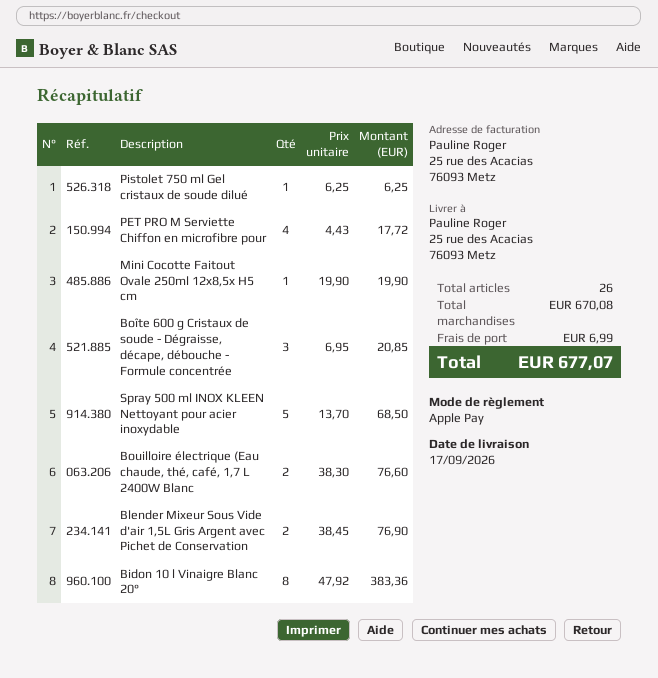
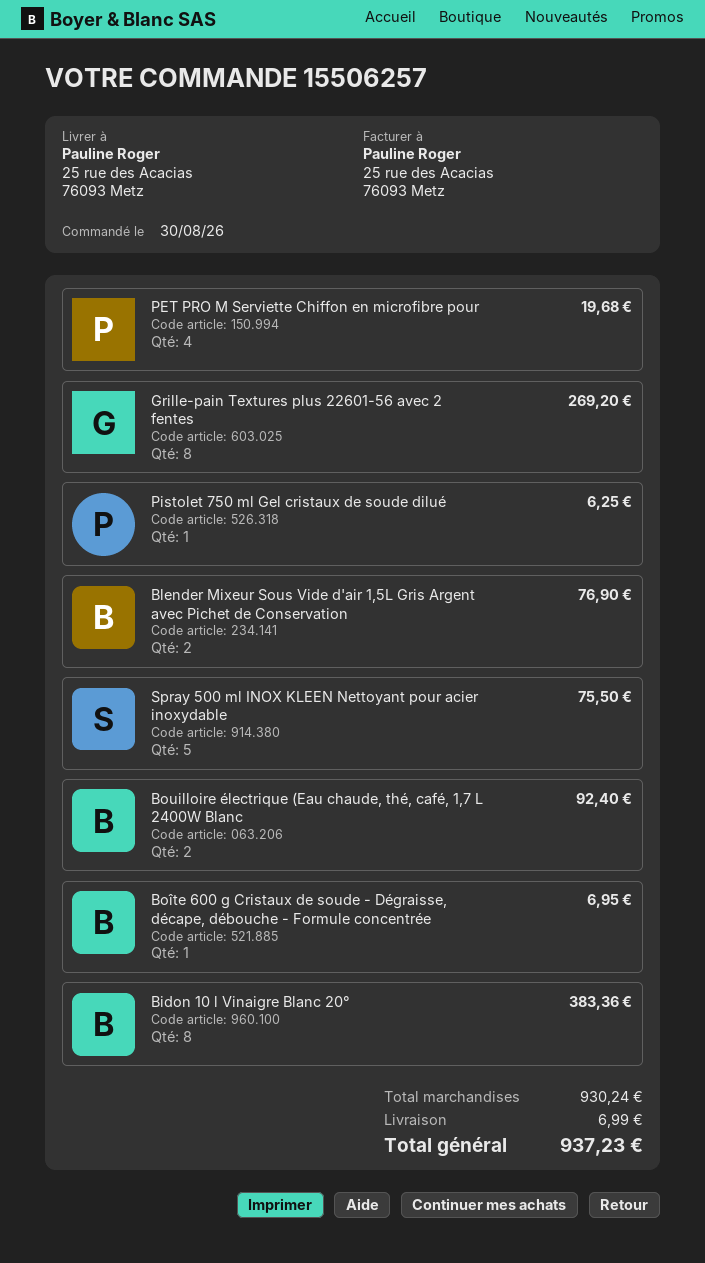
PET PRO M Serviette Chiffon en microfibre pour: 4 for 17.72 -> 4 for 19.68
Mini Cocotte Faitout Ovale 250ml 12x8,5x H5 cm: 1 for 19.90 -> none
Boîte 600 g Cristaux de soude - Dégraisse, décape, débouche - Formule concentrée: 3 for 20.85 -> 1 for 6.95
Spray 500 ml INOX KLEEN Nettoyant pour acier inoxydable: 5 for 68.50 -> 5 for 75.50
Bouilloire électrique (Eau chaude, thé, café, 1,7 L 2400W Blanc: 2 for 76.60 -> 2 for 92.40
Grille-pain Textures plus 22601-56 avec 2 fentes: none -> 8 for 269.20
subtotal: 670.08 -> 930.24
total: 677.07 -> 937.23

